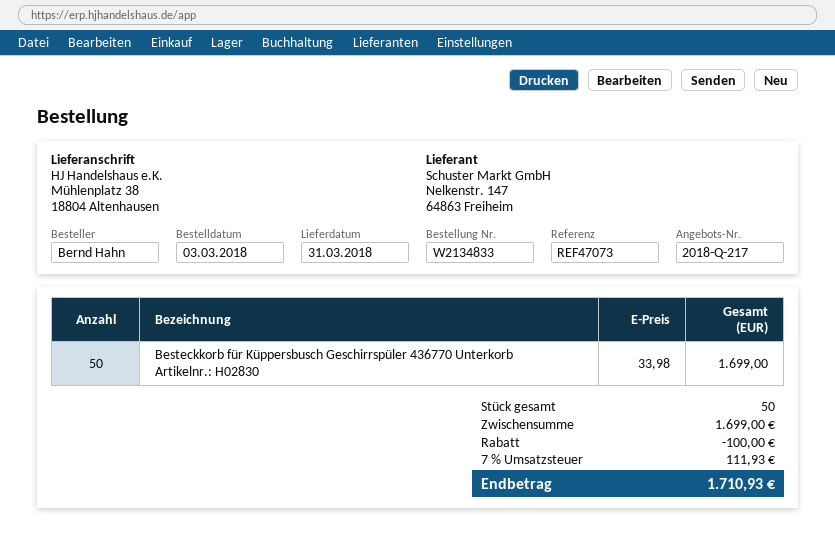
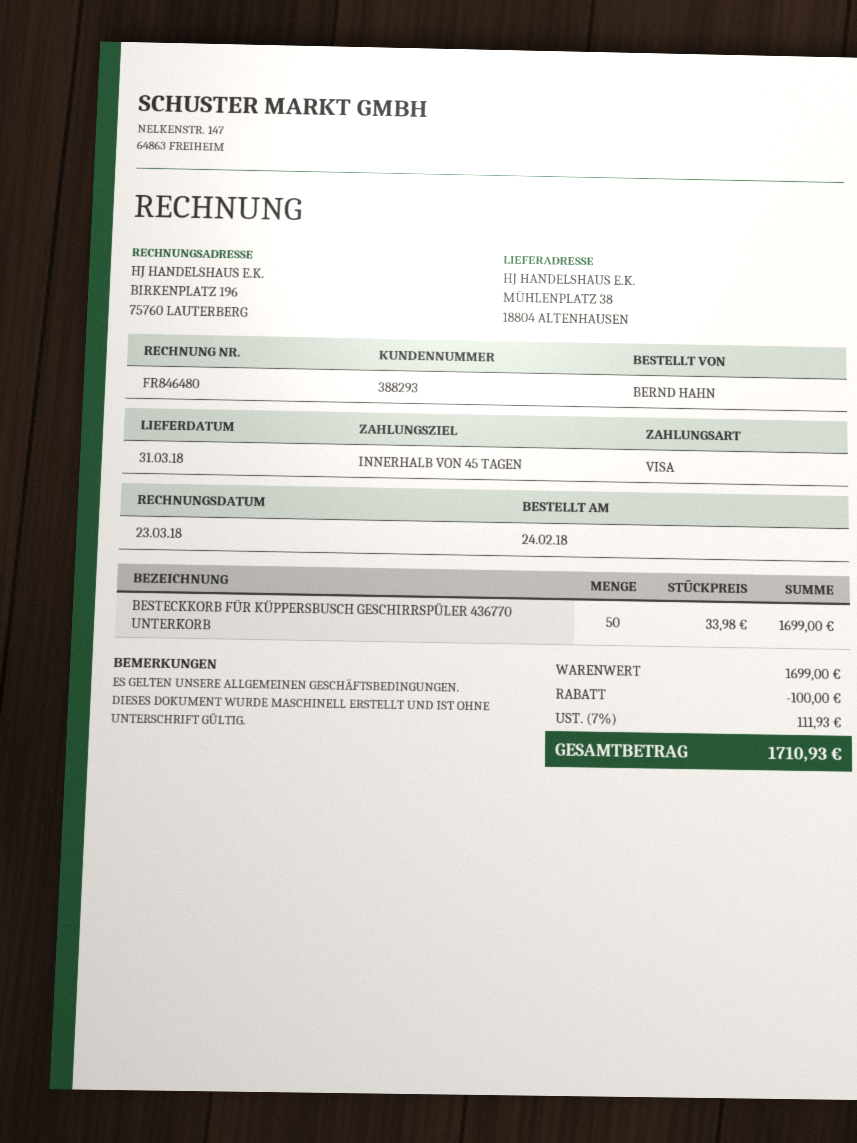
order date: 2018-03-03 -> 2018-02-24

